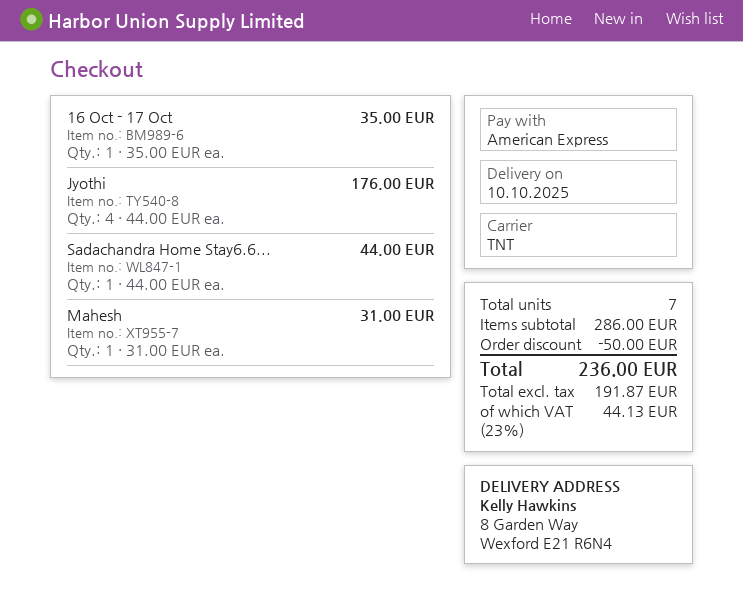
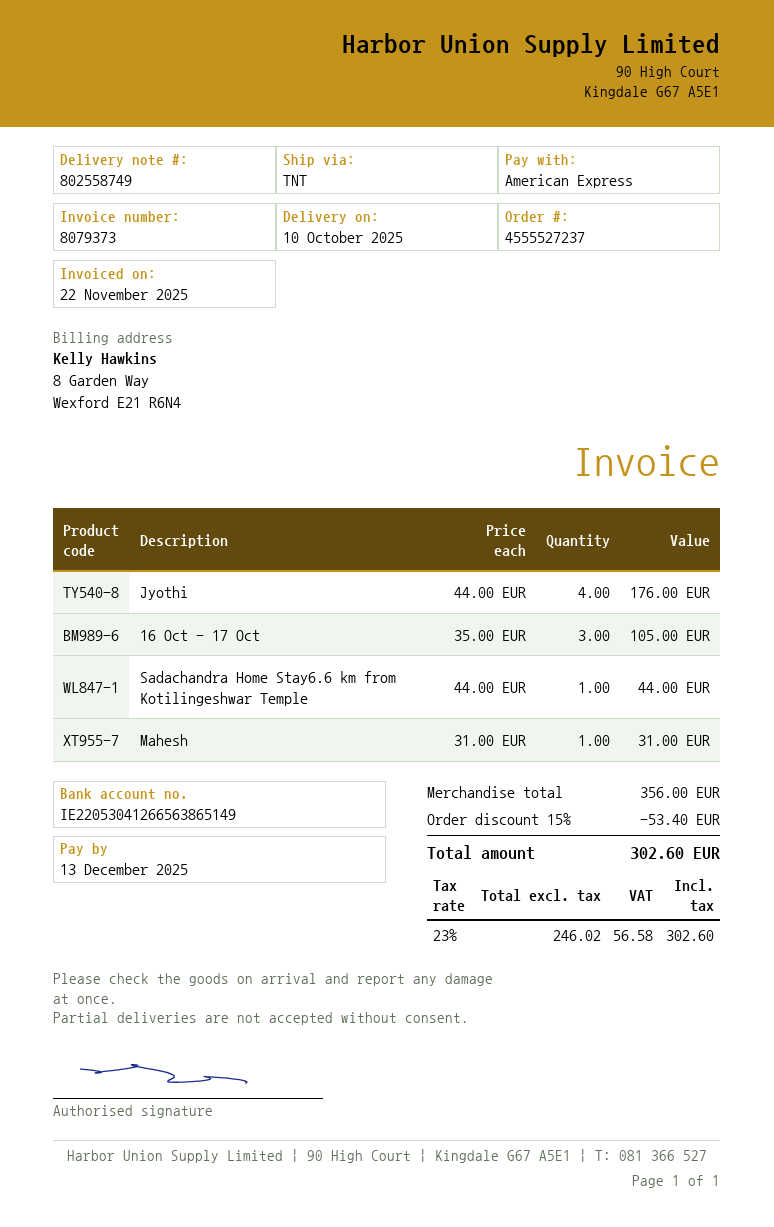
16 Oct - 17 Oct: 1 x 35.00 = 35.00 -> 3 x 35.00 = 105.00
subtotal: 286.00 -> 356.00
discount: 50.00 -> 53.40
net: 191.87 -> 246.02
tax: 23% = 44.13 -> 23% = 56.58
total: 236.00 -> 302.60

